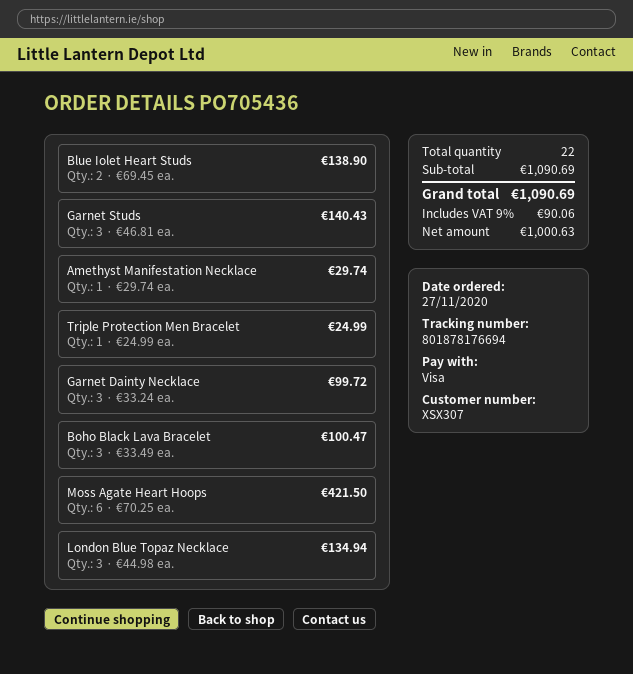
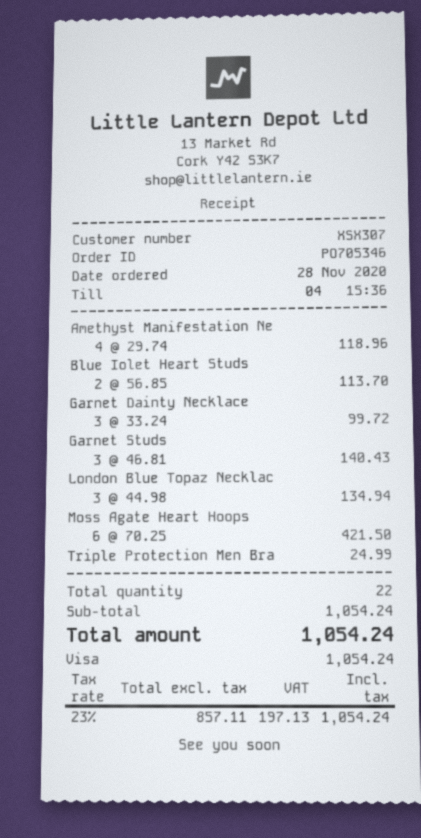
order number: PO705436 -> PO705346
order date: 2020-11-27 -> 2020-11-28
Blue Iolet Heart Studs: 2 x 69.45 = 138.90 -> 2 x 56.85 = 113.70
Amethyst Manifestation Necklace: 1 x 29.74 = 29.74 -> 4 x 29.74 = 118.96
Boho Black Lava Bracelet: 3 x 33.49 = 100.47 -> none
subtotal: 1090.69 -> 1054.24
net: 1000.63 -> 857.11
tax: 9% = 90.06 -> 23% = 197.13
total: 1090.69 -> 1054.24

